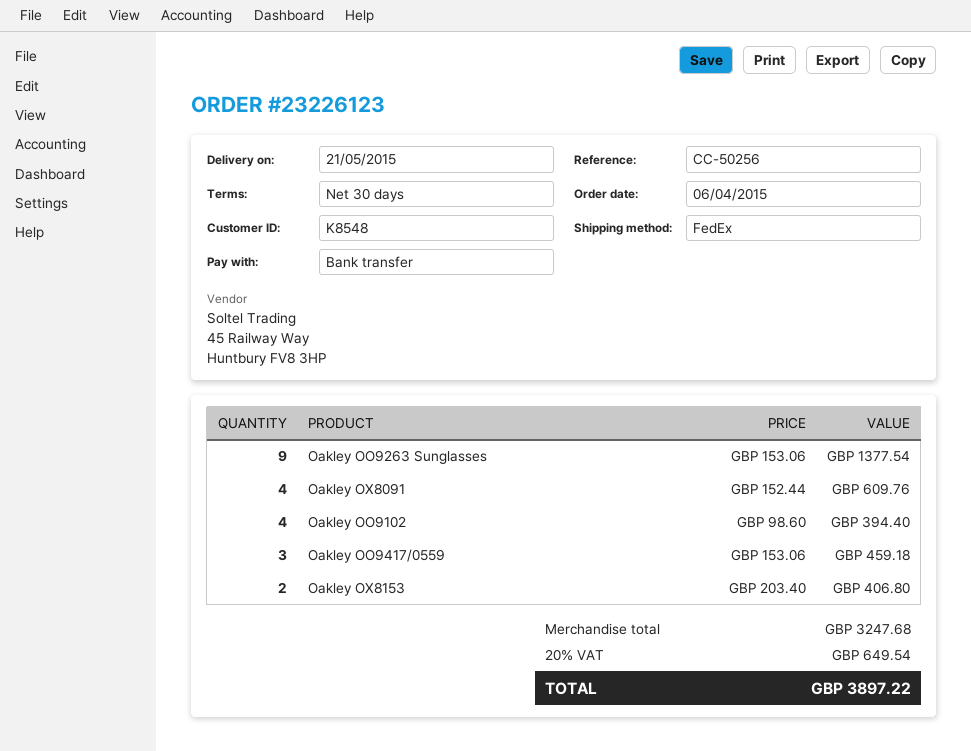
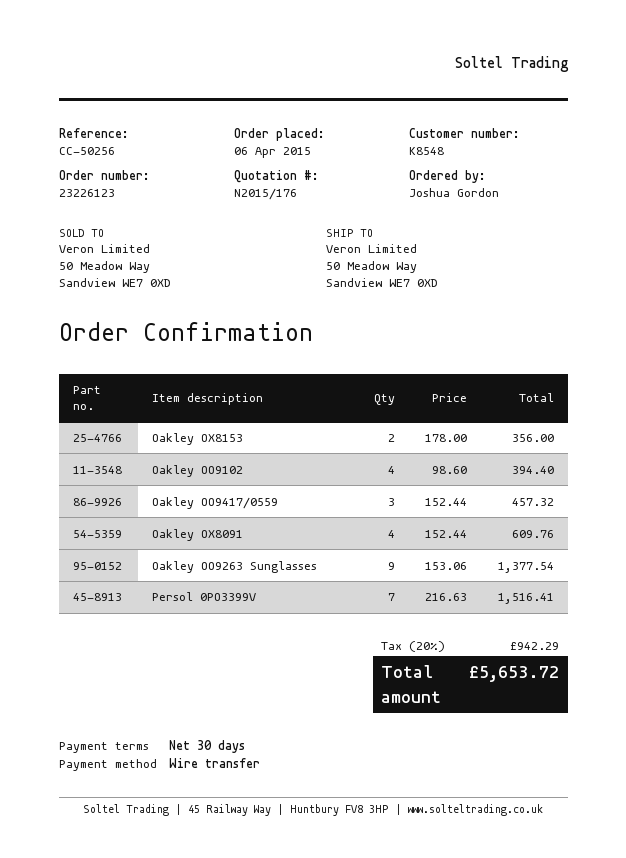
Oakley OO9417/0559: 3 x 153.06 = 459.18 -> 3 x 152.44 = 457.32
Oakley OX8153: 2 x 203.40 = 406.80 -> 2 x 178.00 = 356.00
Persol 0PO3399V: none -> 7 x 216.63 = 1516.41
tax: 20% = 649.54 -> 20% = 942.29
total: 3897.22 -> 5653.72

